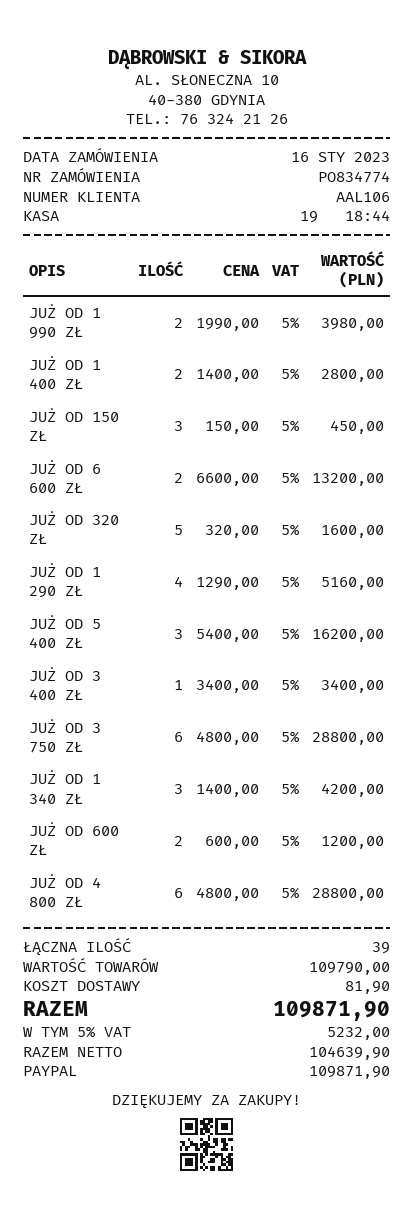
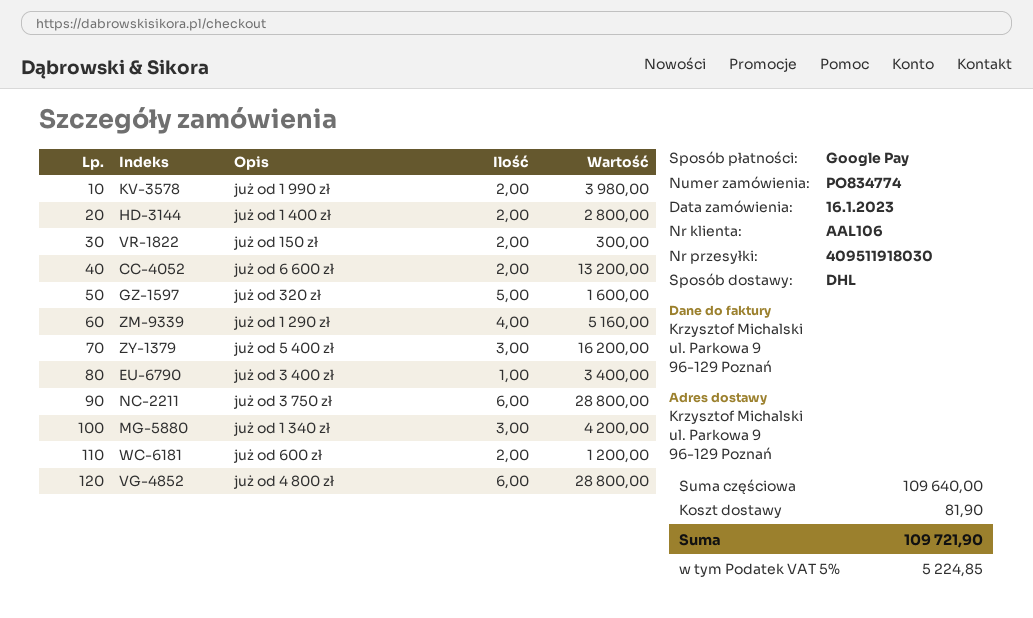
payment method: PayPal -> Google Pay
JUŻ OD 150 ZŁ: 3 for 450.00 -> 2 for 300.00
subtotal: 109790.00 -> 109640.00
tax: 5% = 5232.00 -> 5% = 5224.85
total: 109871.90 -> 109721.90

